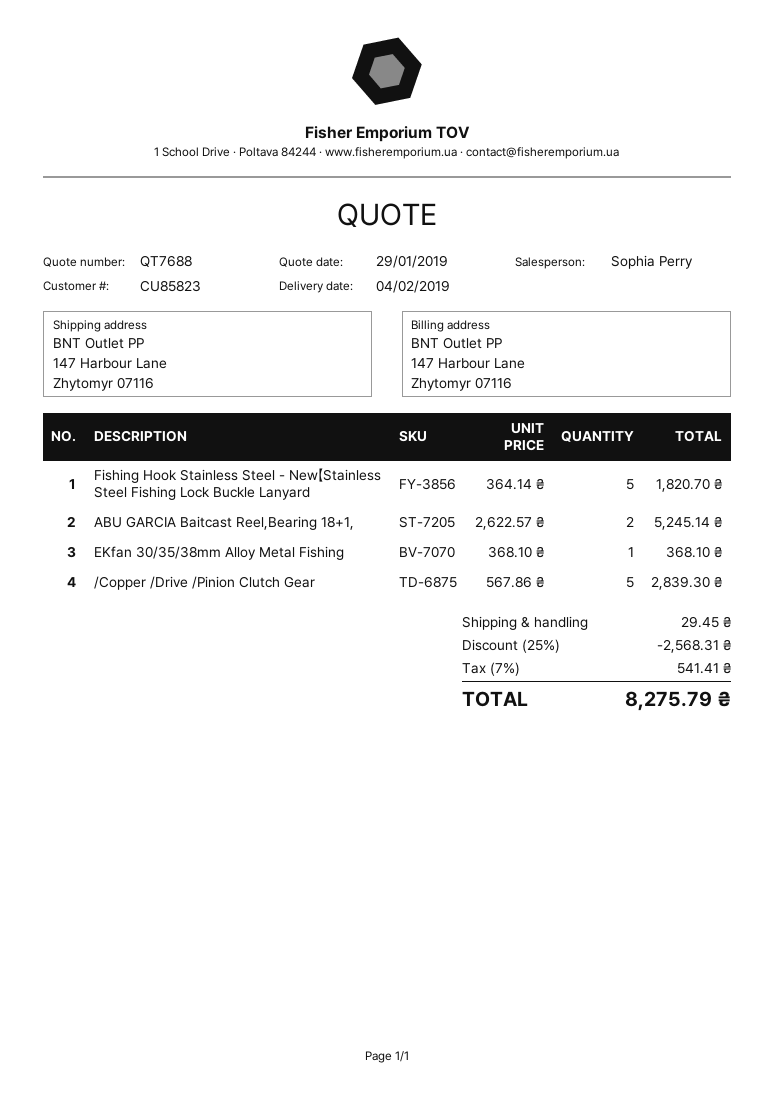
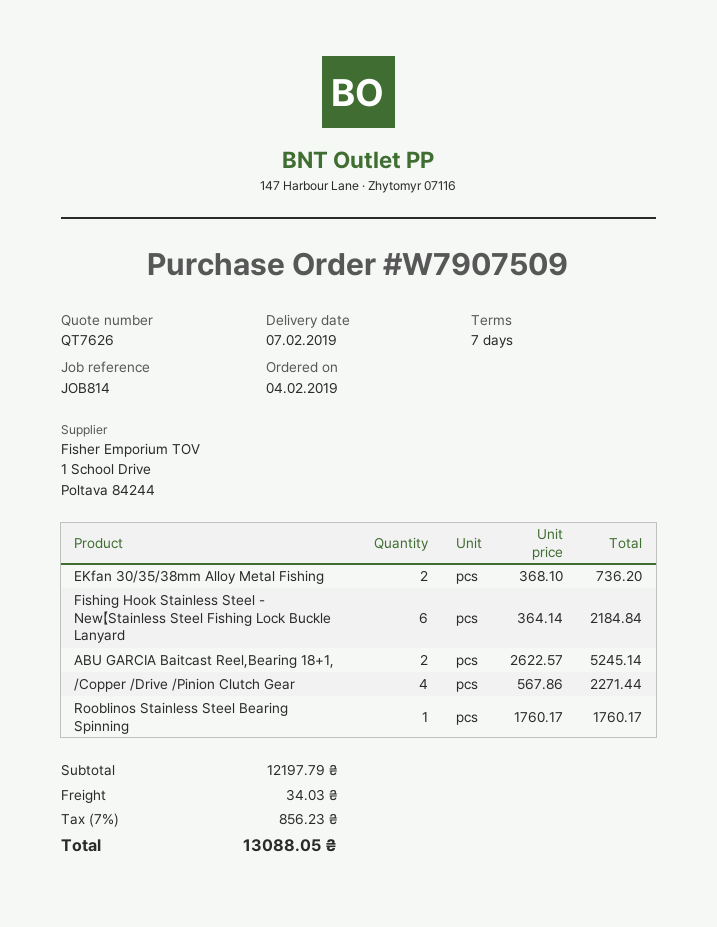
quote number: QT7688 -> QT7626
delivery date: 2019-02-04 -> 2019-02-07
Fishing Hook Stainless Steel - New【Stainless Steel Fishing Lock Buckle Lanyard: 5 x 364.14 = 1820.70 -> 6 x 364.14 = 2184.84
EKfan 30/35/38mm Alloy Metal Fishing: 1 x 368.10 = 368.10 -> 2 x 368.10 = 736.20
/Copper /Drive /Pinion Clutch Gear: 5 x 567.86 = 2839.30 -> 4 x 567.86 = 2271.44
Rooblinos Stainless Steel Bearing Spinning: none -> 1 x 1760.17 = 1760.17
discount: 25% = 2568.31 -> none
shipping: 29.45 -> 34.03
tax: 7% = 541.41 -> 7% = 856.23
total: 8275.79 -> 13088.05

